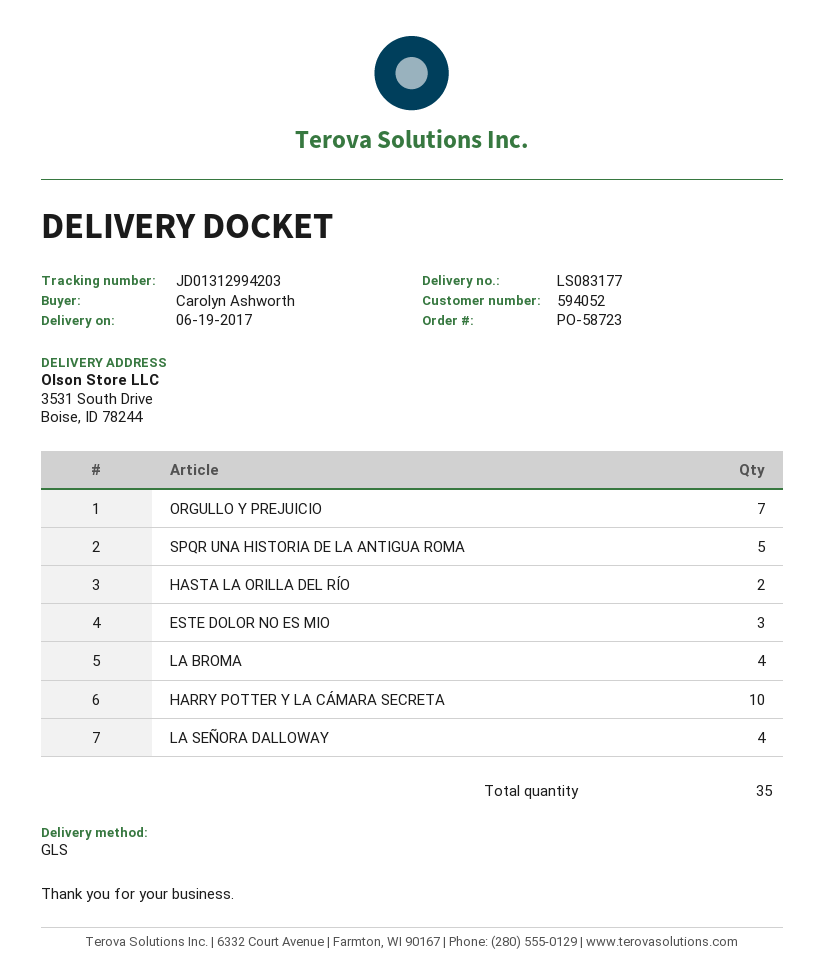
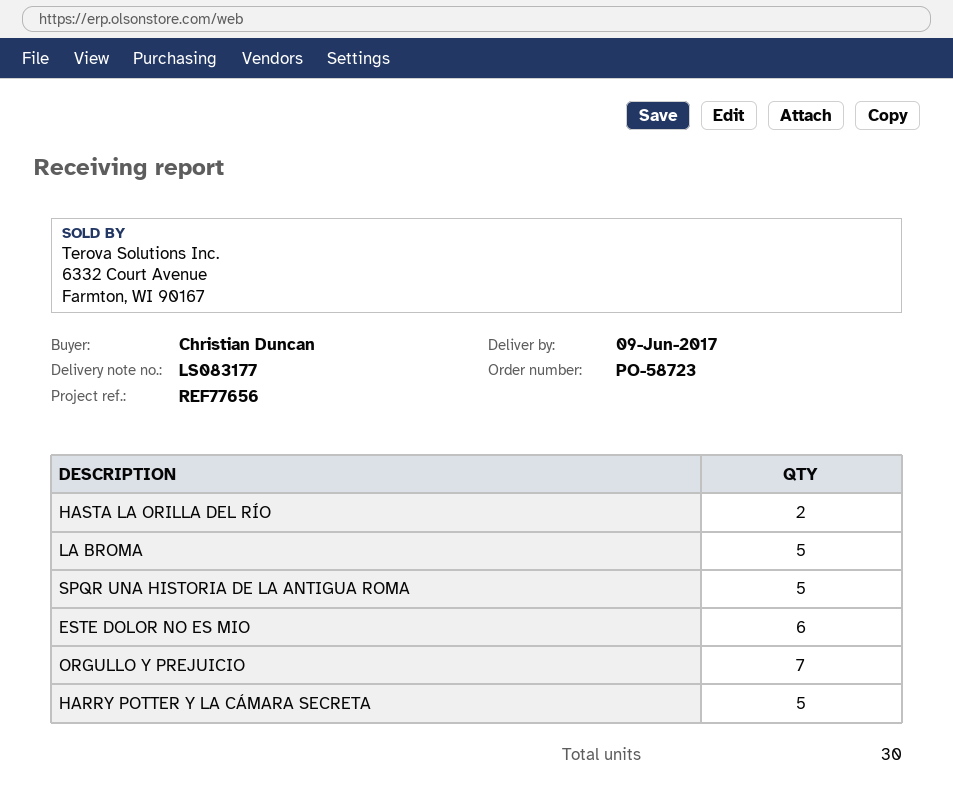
delivery date: 2017-06-19 -> 2017-06-09
ordered by: Carolyn Ashworth -> Christian Duncan
ESTE DOLOR NO ES MIO: 3 -> 6
LA BROMA: 4 -> 5
HARRY POTTER Y LA CÁMARA SECRETA: 10 -> 5
LA SEÑORA DALLOWAY: 4 -> none
total quantity: 35 -> 30

